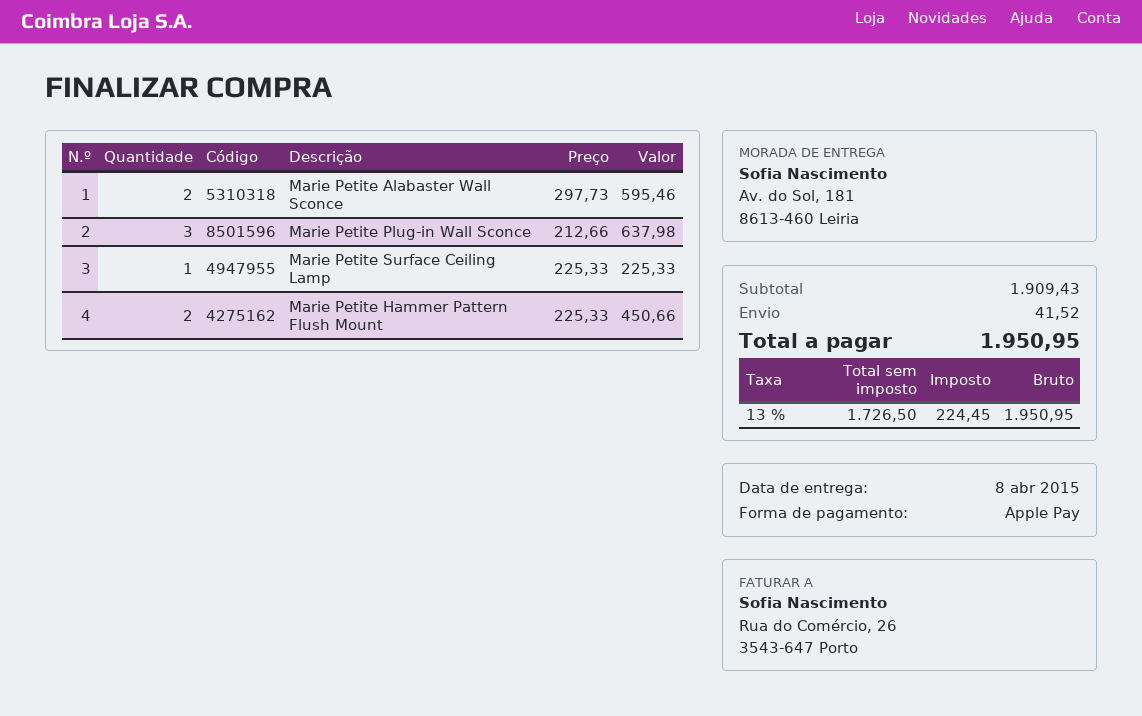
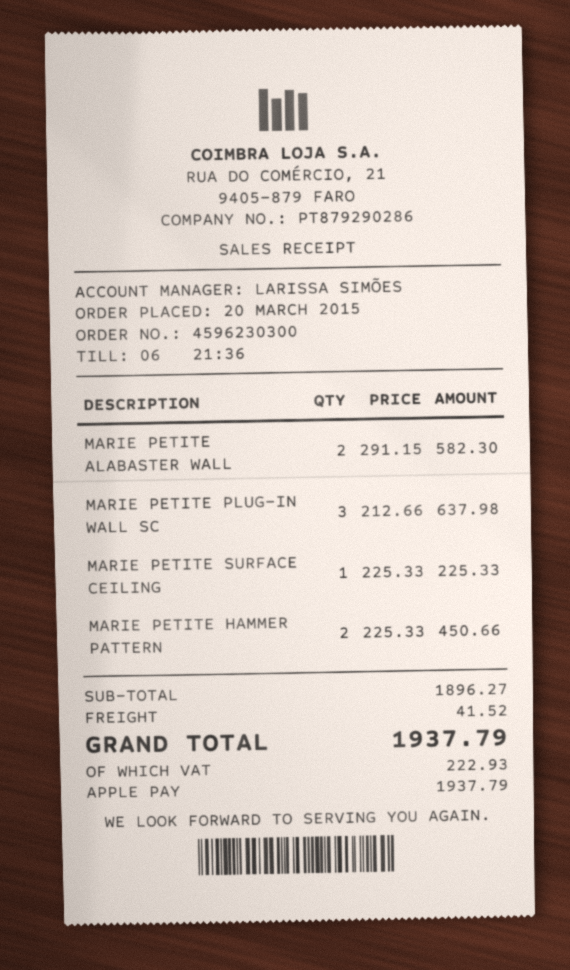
Marie Petite Alabaster Wall Sconce: 2 x 297.73 = 595.46 -> 2 x 291.15 = 582.30
subtotal: 1909.43 -> 1896.27
tax: 224.45 -> 222.93
total: 1950.95 -> 1937.79

